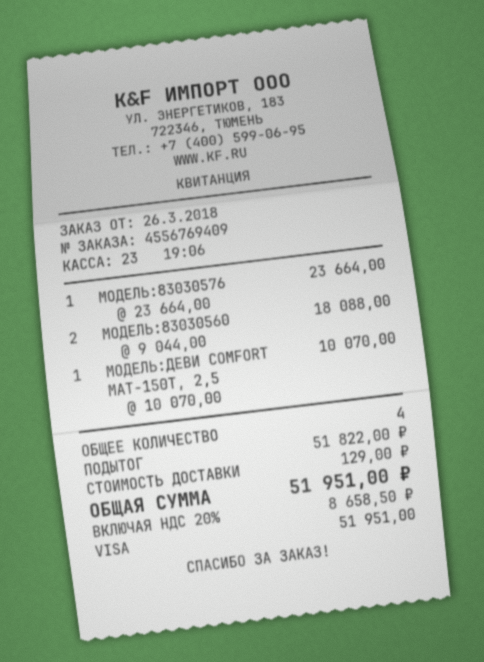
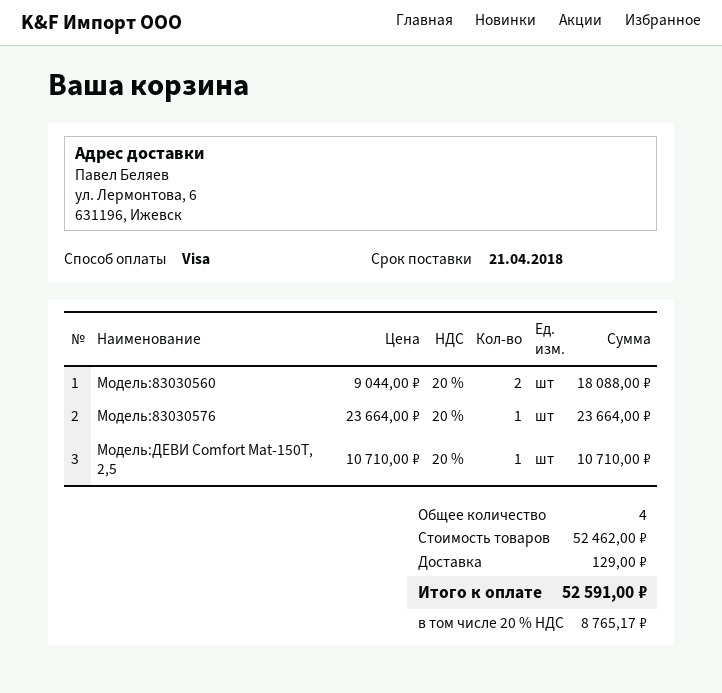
МОДЕЛЬ:ДЕВИ COMFORT MAT-150T, 2,5: 1 x 10070.00 = 10070.00 -> 1 x 10710.00 = 10710.00
subtotal: 51822.00 -> 52462.00
tax: 20% = 8658.50 -> 20% = 8765.17
total: 51951.00 -> 52591.00

